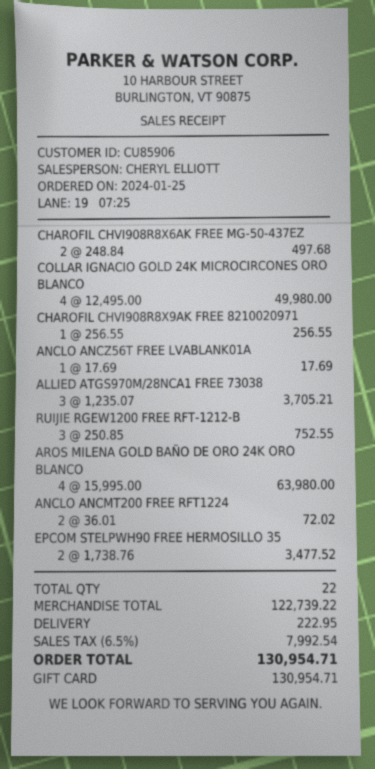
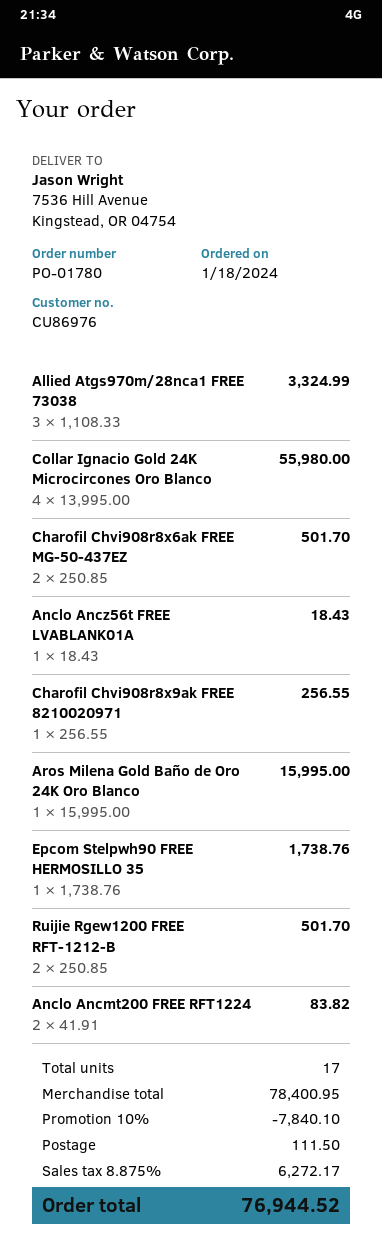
order date: 2024-01-25 -> 2024-01-18
customer number: CU85906 -> CU86976
CHAROFIL CHVI908R8X6AK FREE MG-50-437EZ: 2 x 248.84 = 497.68 -> 2 x 250.85 = 501.70
COLLAR IGNACIO GOLD 24K MICROCIRCONES ORO BLANCO: 4 x 12495.00 = 49980.00 -> 4 x 13995.00 = 55980.00
ANCLO ANCZ56T FREE LVABLANK01A: 1 x 17.69 = 17.69 -> 1 x 18.43 = 18.43
ALLIED ATGS970M/28NCA1 FREE 73038: 3 x 1235.07 = 3705.21 -> 3 x 1108.33 = 3324.99
RUIJIE RGEW1200 FREE RFT-1212-B: 3 x 250.85 = 752.55 -> 2 x 250.85 = 501.70
AROS MILENA GOLD BAÑO DE ORO 24K ORO BLANCO: 4 x 15995.00 = 63980.00 -> 1 x 15995.00 = 15995.00
ANCLO ANCMT200 FREE RFT1224: 2 x 36.01 = 72.02 -> 2 x 41.91 = 83.82
EPCOM STELPWH90 FREE HERMOSILLO 35: 2 x 1738.76 = 3477.52 -> 1 x 1738.76 = 1738.76
total quantity: 22 -> 17
subtotal: 122739.22 -> 78400.95
discount: none -> 10% = 7840.10
shipping: 222.95 -> 111.50
tax: 6.5% = 7992.54 -> 8.875% = 6272.17
total: 130954.71 -> 76944.52

